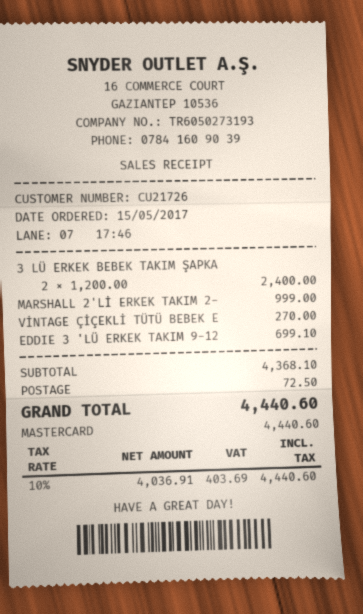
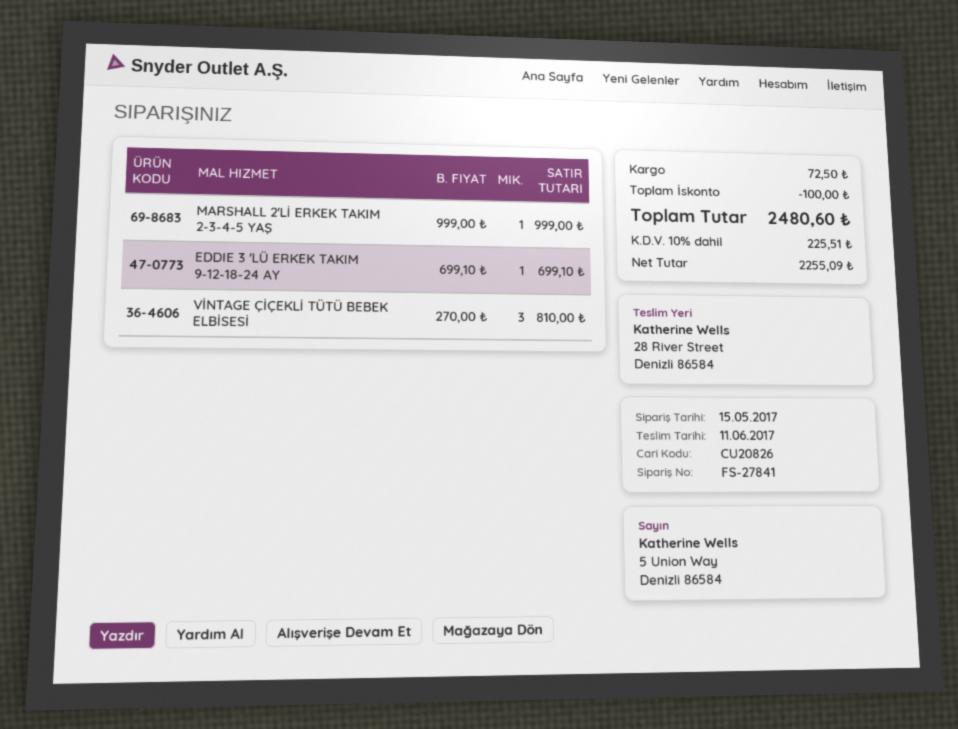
customer number: CU21726 -> CU20826
3 LÜ ERKEK BEBEK TAKIM ŞAPKA: 2 x 1200.00 = 2400.00 -> none
VİNTAGE ÇİÇEKLİ TÜTÜ BEBEK E: 1 x 270.00 = 270.00 -> 3 x 270.00 = 810.00
discount: none -> 100.00
net: 4036.91 -> 2255.09
tax: 10% = 403.69 -> 10% = 225.51
total: 4440.60 -> 2480.60

